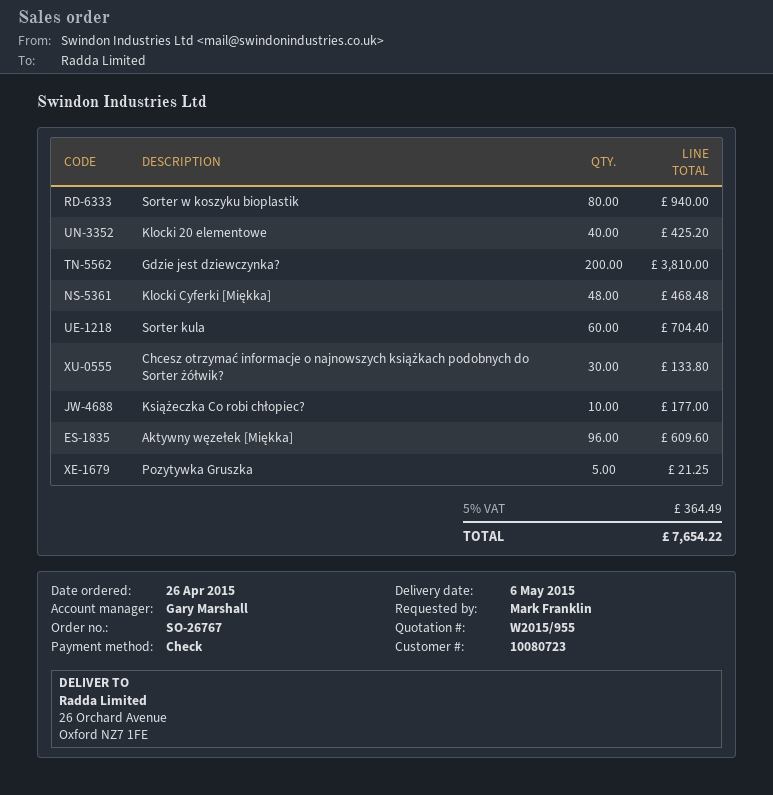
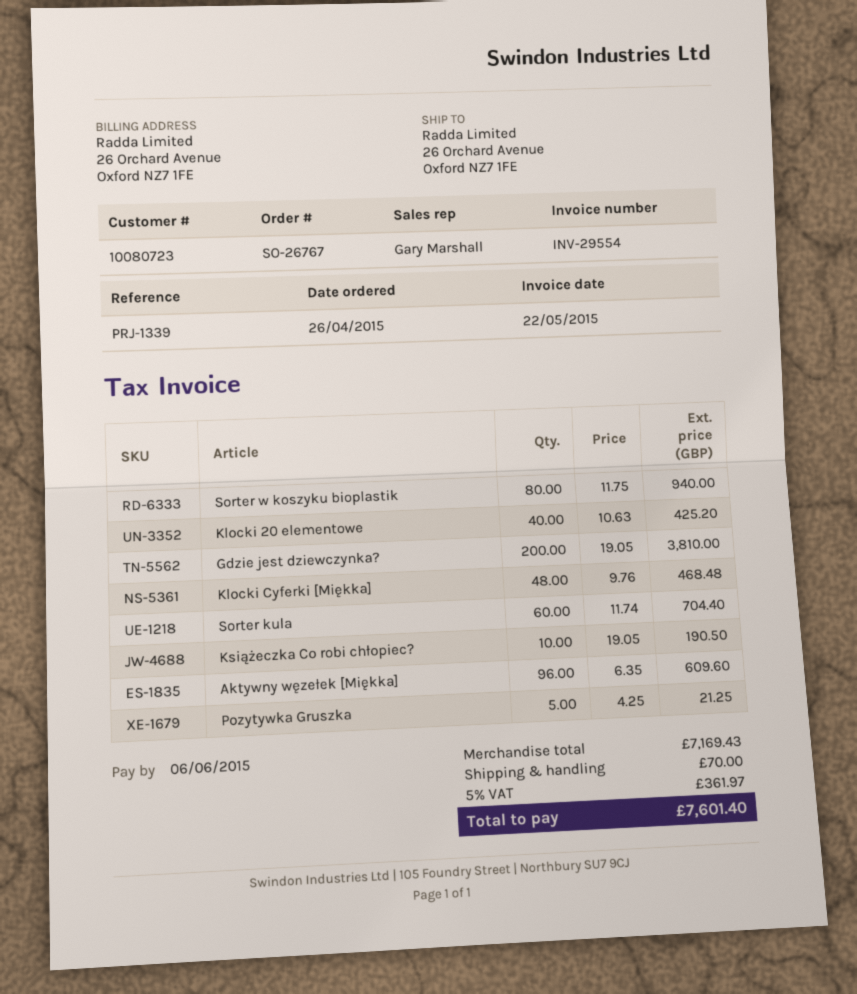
Chcesz otrzymać informacje o najnowszych książkach podobnych do Sorter żółwik?: 30 for 133.80 -> none
Książeczka Co robi chłopiec?: 10 for 177.00 -> 10 for 190.50
shipping: none -> 70.00
tax: 5% = 364.49 -> 5% = 361.97
total: 7654.22 -> 7601.40

